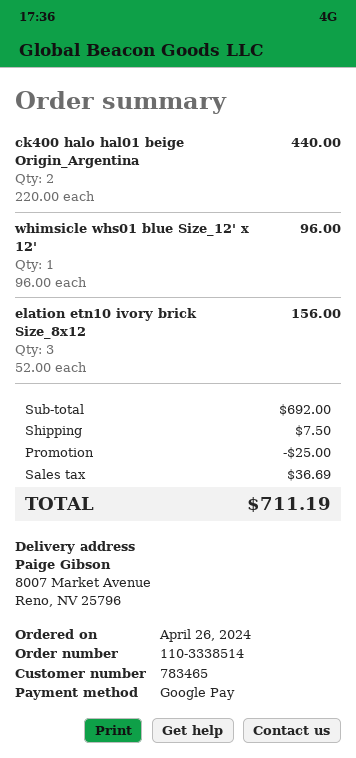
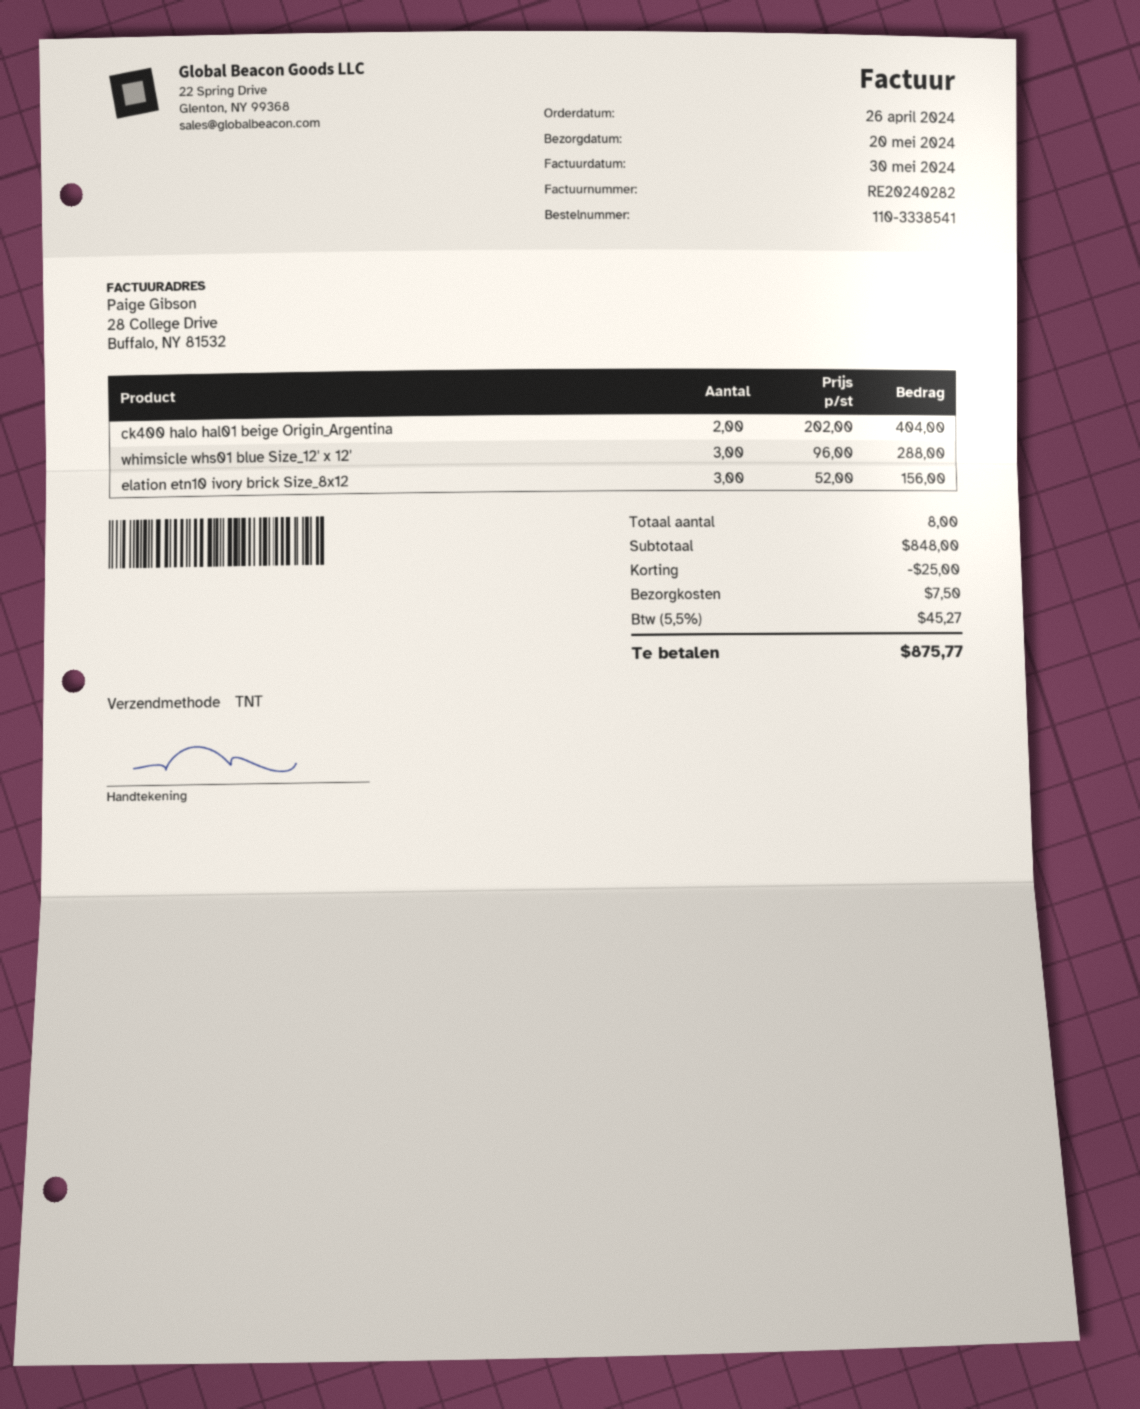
order number: 110-3338514 -> 110-3338541
ck400 halo hal01 beige Origin_Argentina: 2 x 220.00 = 440.00 -> 2 x 202.00 = 404.00
whimsicle whs01 blue Size_12' x 12': 1 x 96.00 = 96.00 -> 3 x 96.00 = 288.00
subtotal: 692.00 -> 848.00
tax: 36.69 -> 45.27
total: 711.19 -> 875.77

